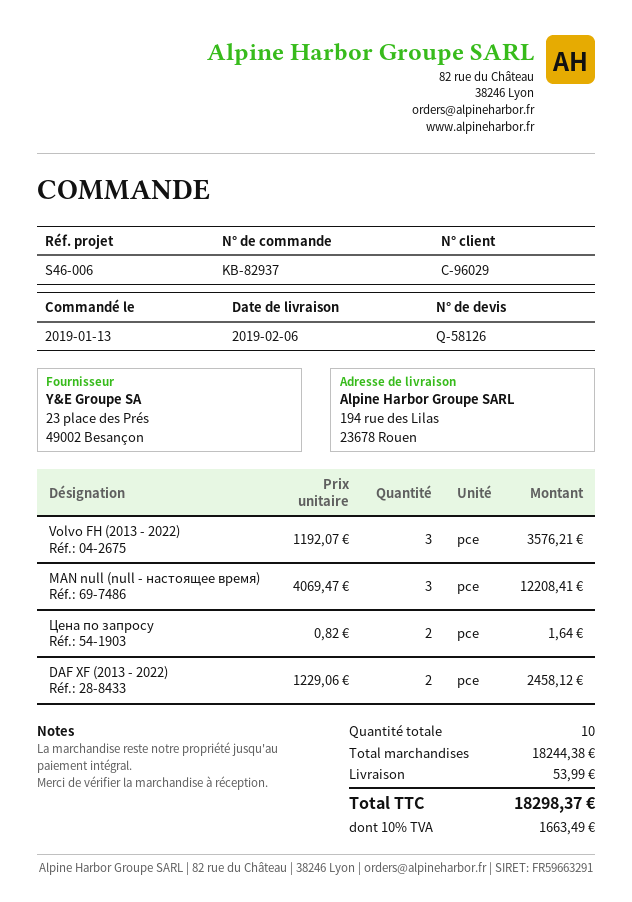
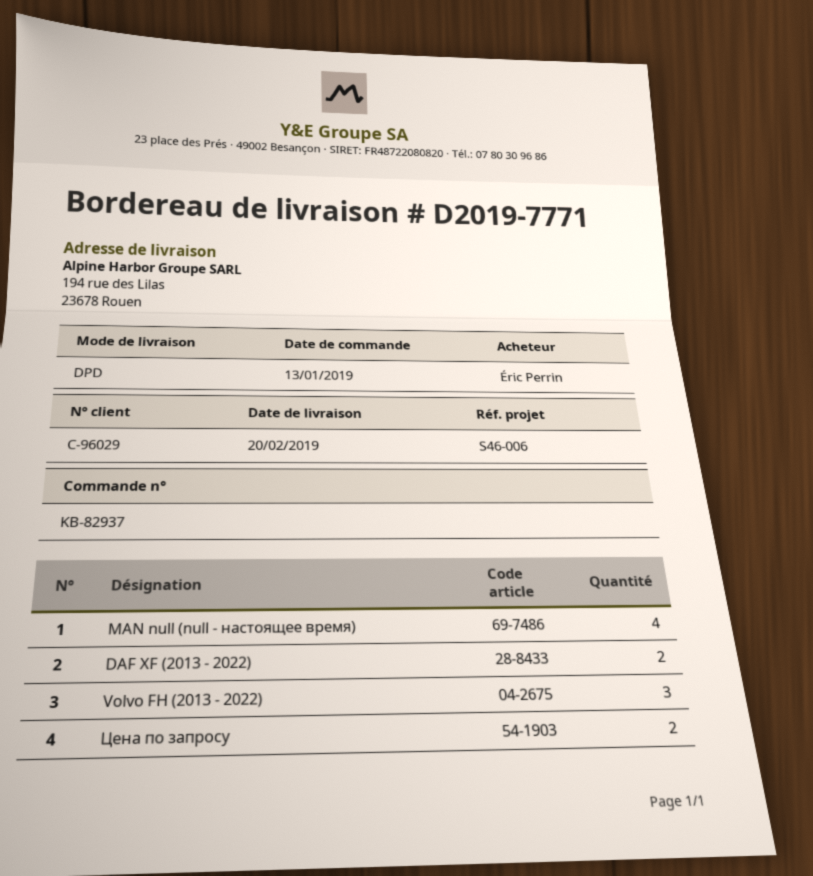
delivery date: 2019-02-06 -> 2019-02-20
MAN null (null - настоящее время): 3 -> 4

